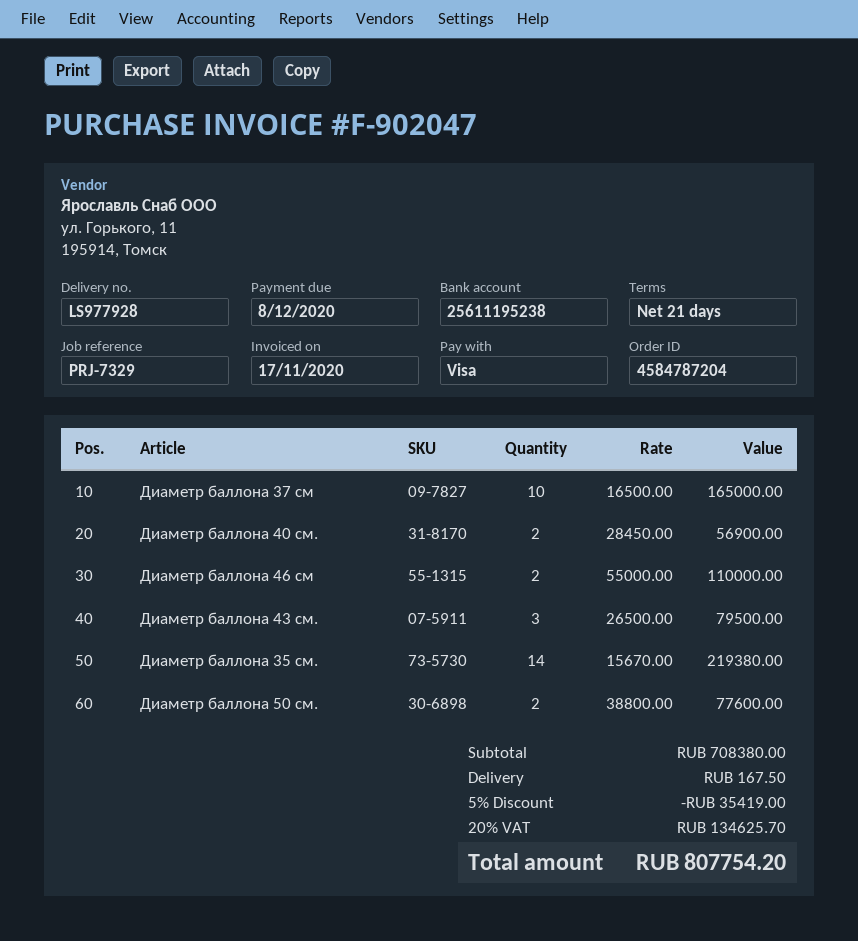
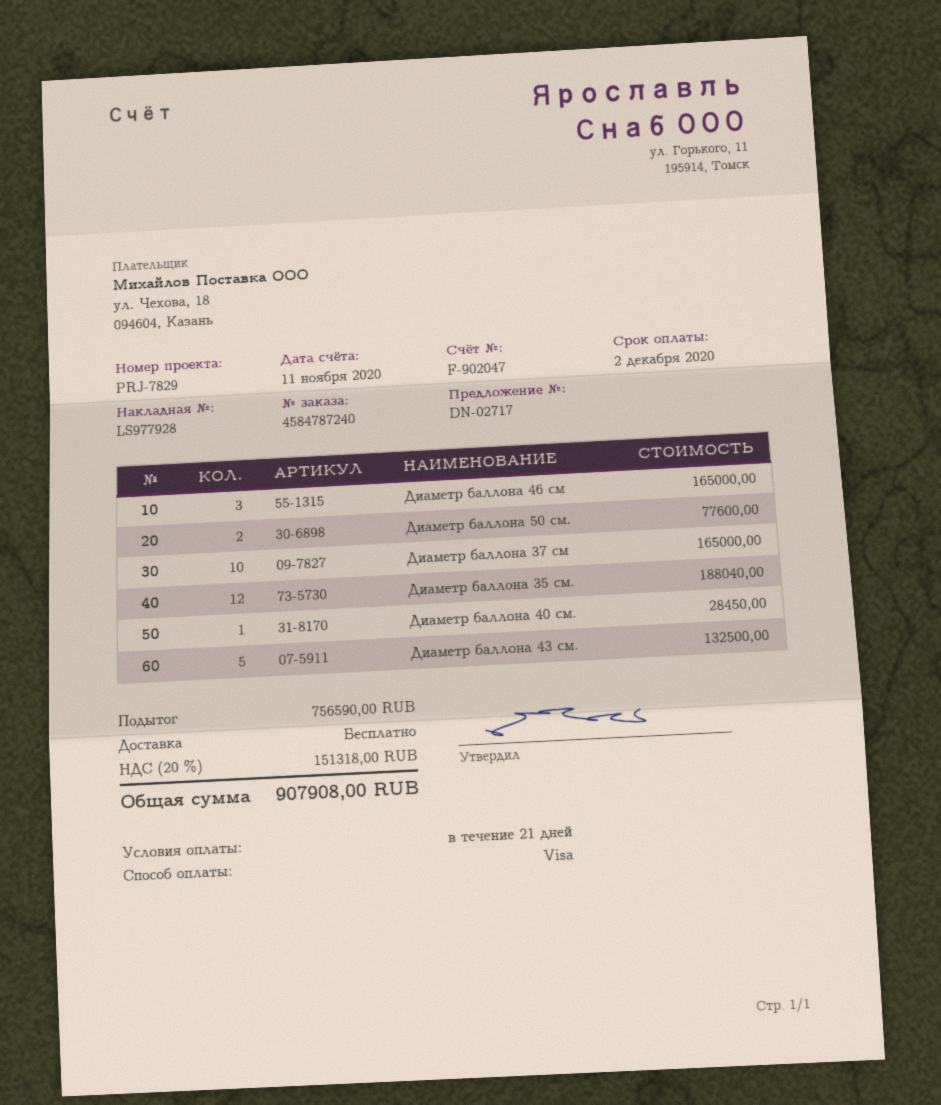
order number: 4584787204 -> 4584787240
invoice date: 2020-11-17 -> 2020-11-11
due date: 2020-12-08 -> 2020-12-02
reference: PRJ-7329 -> PRJ-7829
Диаметр баллона 40 см.: 2 for 56900.00 -> 1 for 28450.00
Диаметр баллона 46 см: 2 for 110000.00 -> 3 for 165000.00
Диаметр баллона 43 см.: 3 for 79500.00 -> 5 for 132500.00
Диаметр баллона 35 см.: 14 for 219380.00 -> 12 for 188040.00
subtotal: 708380.00 -> 756590.00
discount: 5% = 35419.00 -> none
shipping: 167.50 -> 0.00
tax: 20% = 134625.70 -> 20% = 151318.00
total: 807754.20 -> 907908.00

